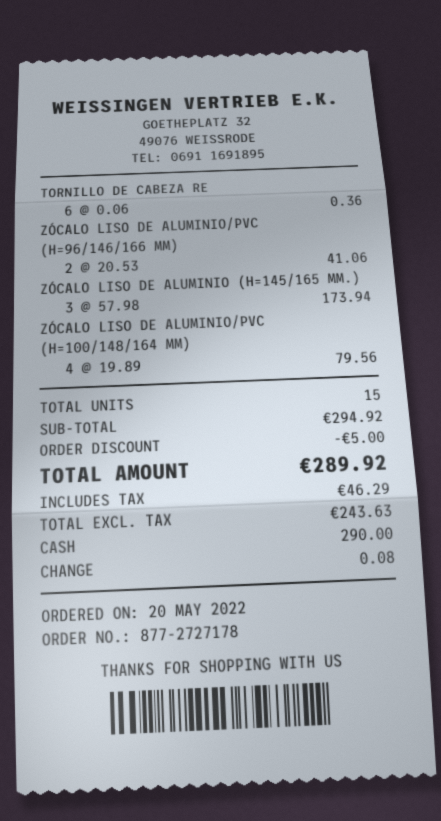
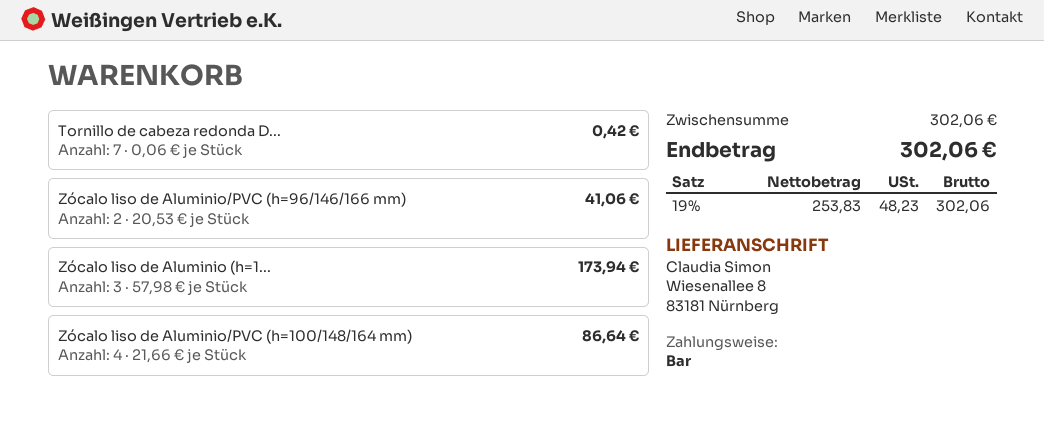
TORNILLO DE CABEZA RE: 6 x 0.06 = 0.36 -> 7 x 0.06 = 0.42
ZÓCALO LISO DE ALUMINIO/PVC (H=100/148/164 MM): 4 x 19.89 = 79.56 -> 4 x 21.66 = 86.64
subtotal: 294.92 -> 302.06
discount: 5.00 -> none
net: 243.63 -> 253.83
tax: 46.29 -> 48.23
total: 289.92 -> 302.06

